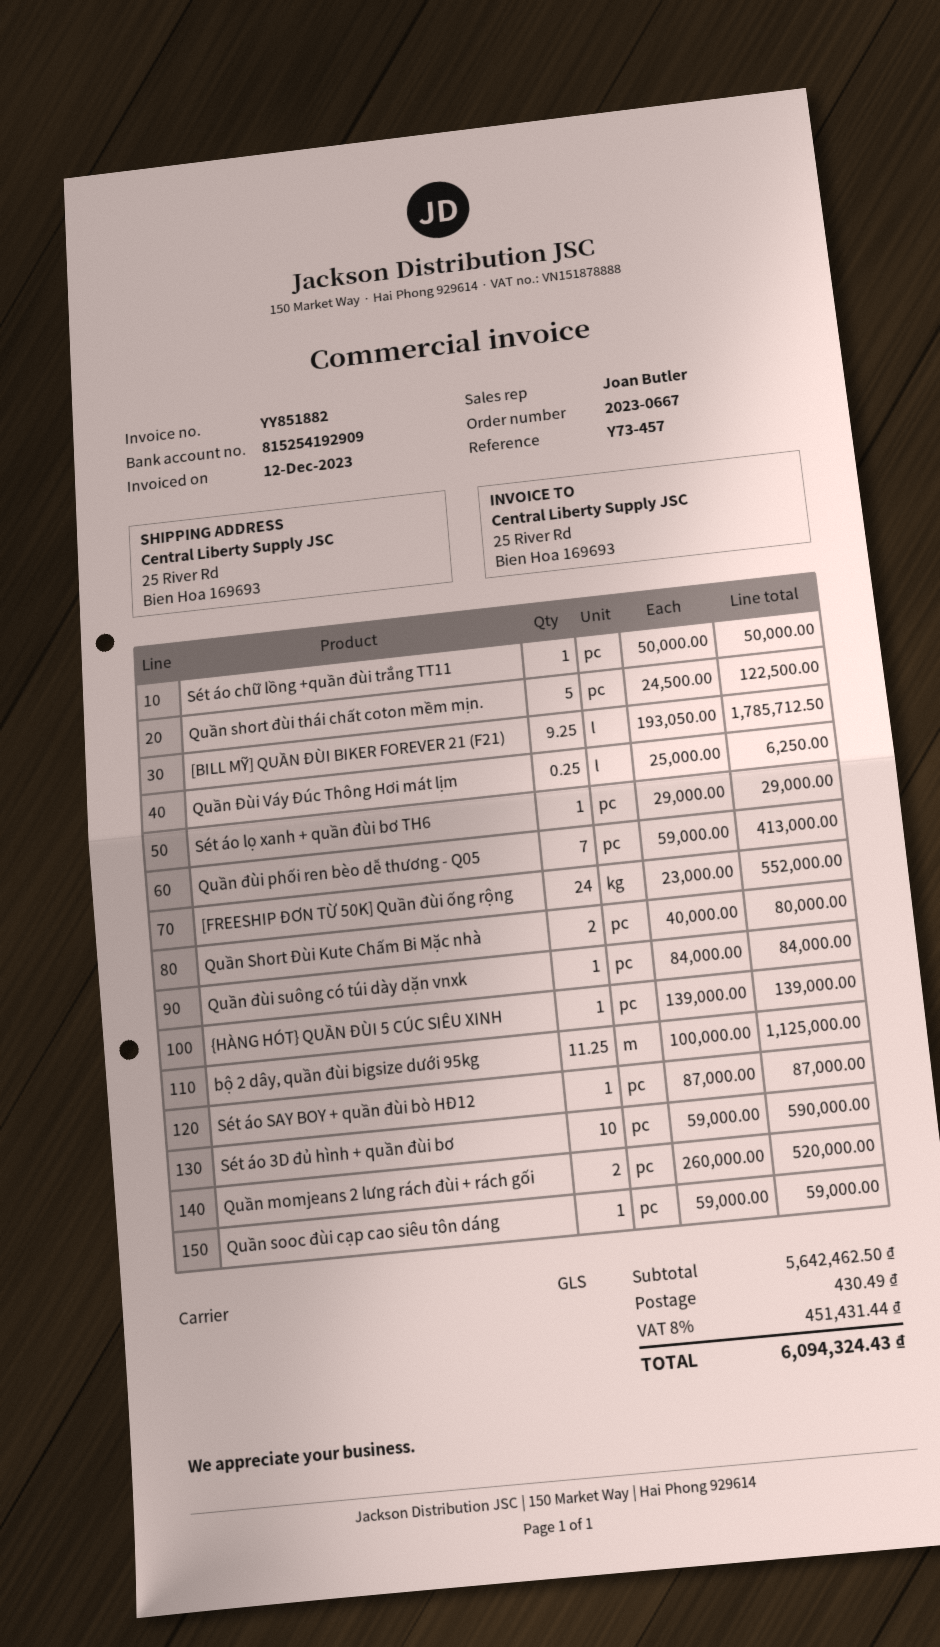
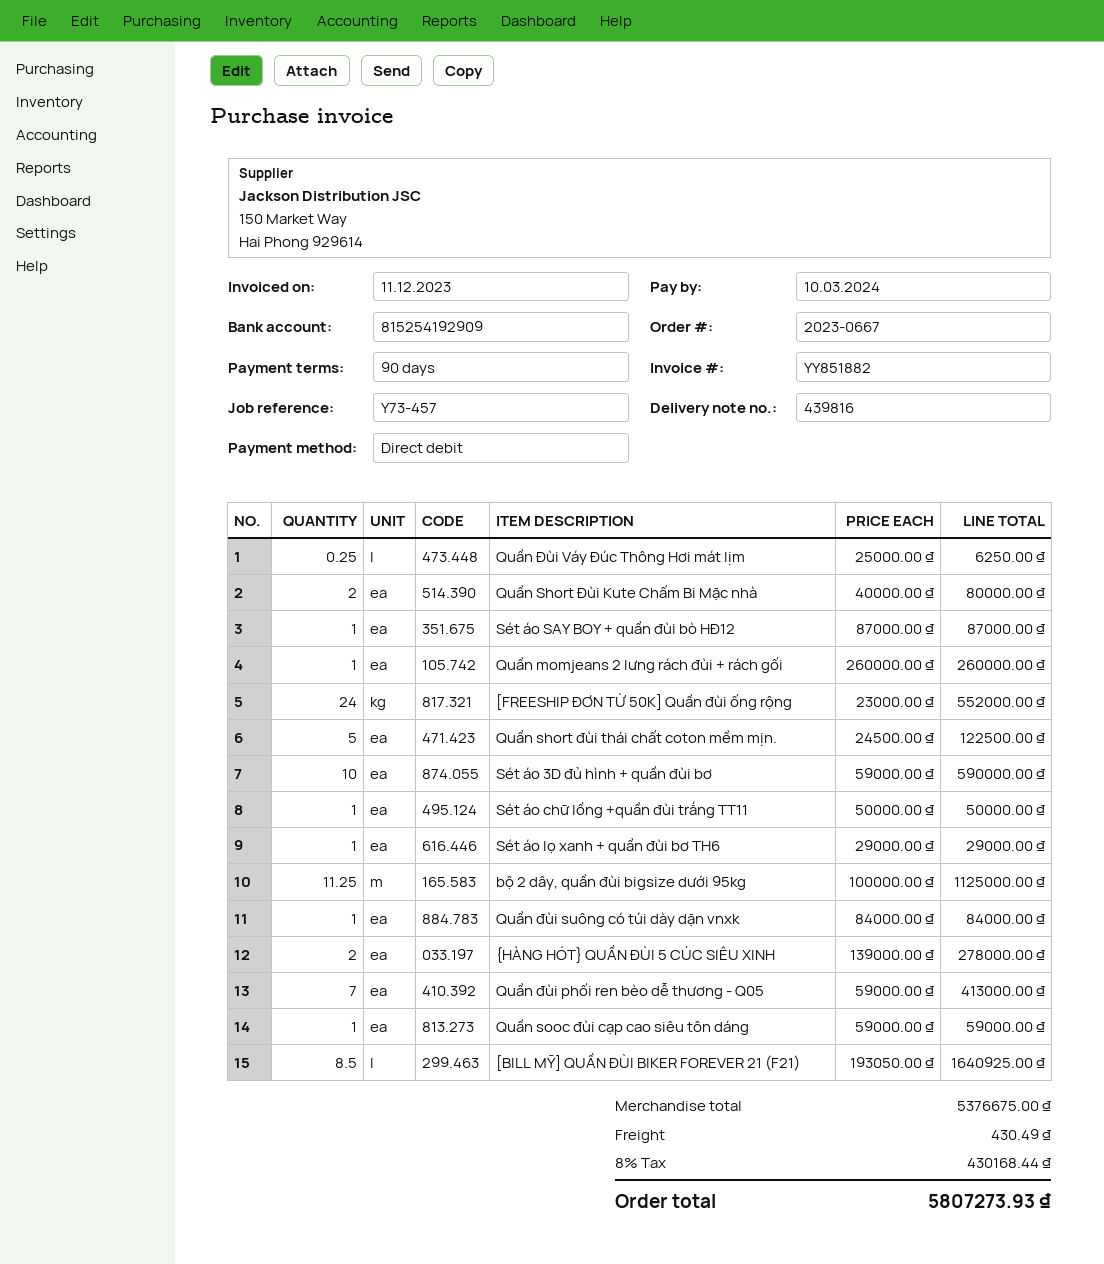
invoice date: 2023-12-12 -> 2023-12-11
[BILL MỸ] QUẦN ĐÙI BIKER FOREVER 21 (F21): 9.25 x 193050.00 = 1785712.50 -> 8.5 x 193050.00 = 1640925.00
{HÀNG HÓT} QUẦN ĐÙI 5 CÚC SIÊU XINH: 1 x 139000.00 = 139000.00 -> 2 x 139000.00 = 278000.00
Quần momjeans 2 lưng rách đùi + rách gối: 2 x 260000.00 = 520000.00 -> 1 x 260000.00 = 260000.00
subtotal: 5642462.50 -> 5376675.00
tax: 8% = 451431.44 -> 8% = 430168.44
total: 6094324.43 -> 5807273.93

